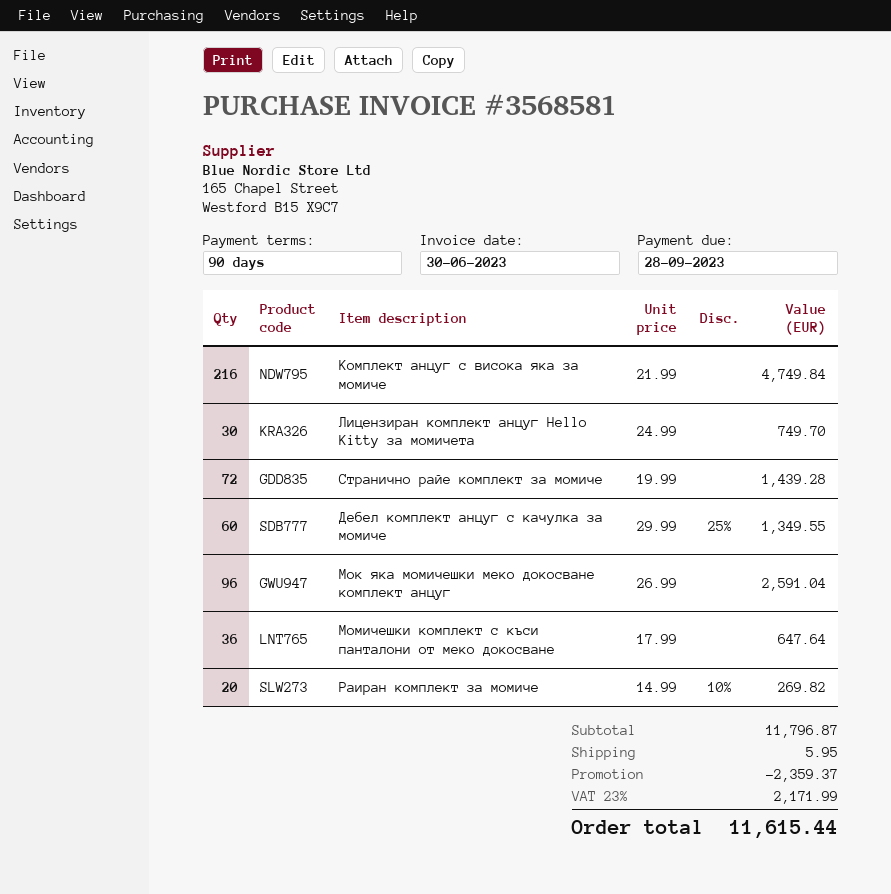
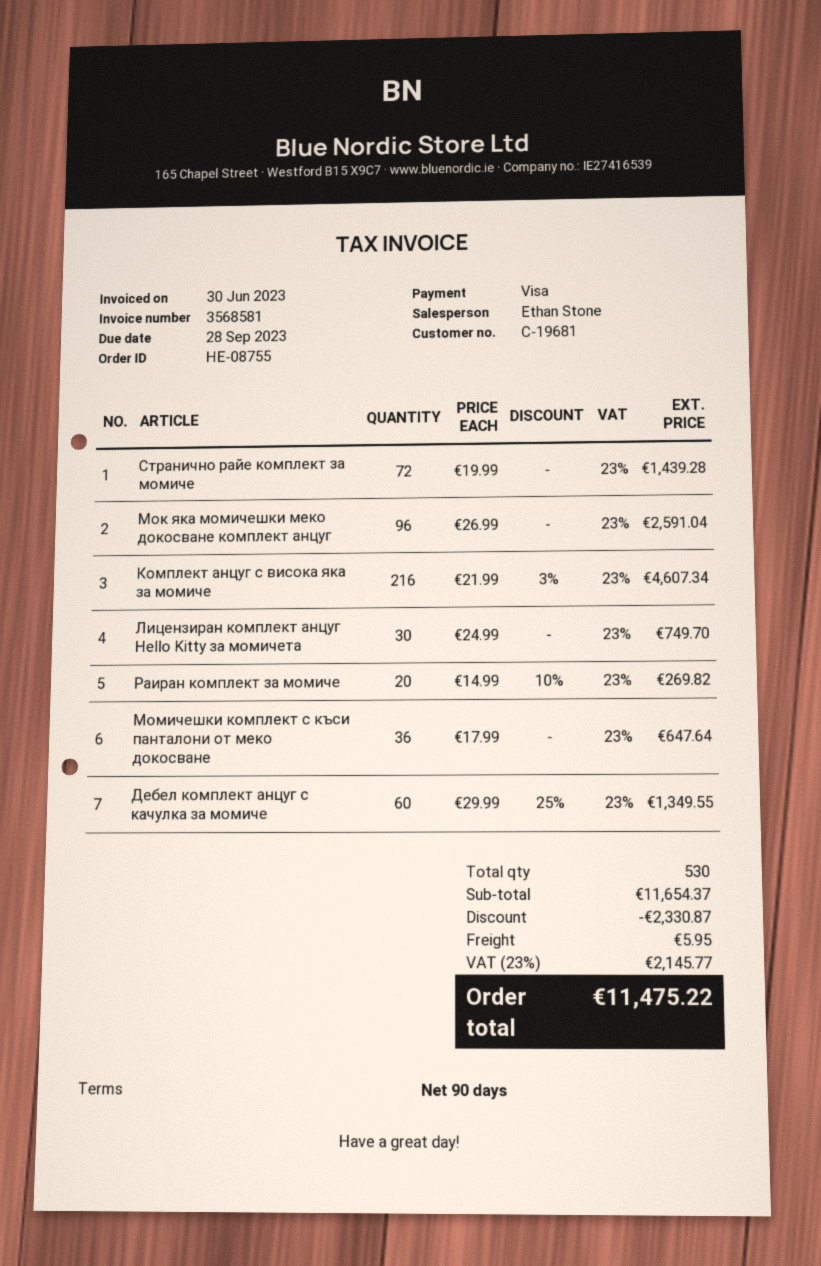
Комплект анцуг с висока яка за момиче: 216 x 21.99 = 4749.84 -> 216 x 21.99 - 3% = 4607.34
subtotal: 11796.87 -> 11654.37
discount: 2359.37 -> 2330.87
tax: 23% = 2171.99 -> 23% = 2145.77
total: 11615.44 -> 11475.22

